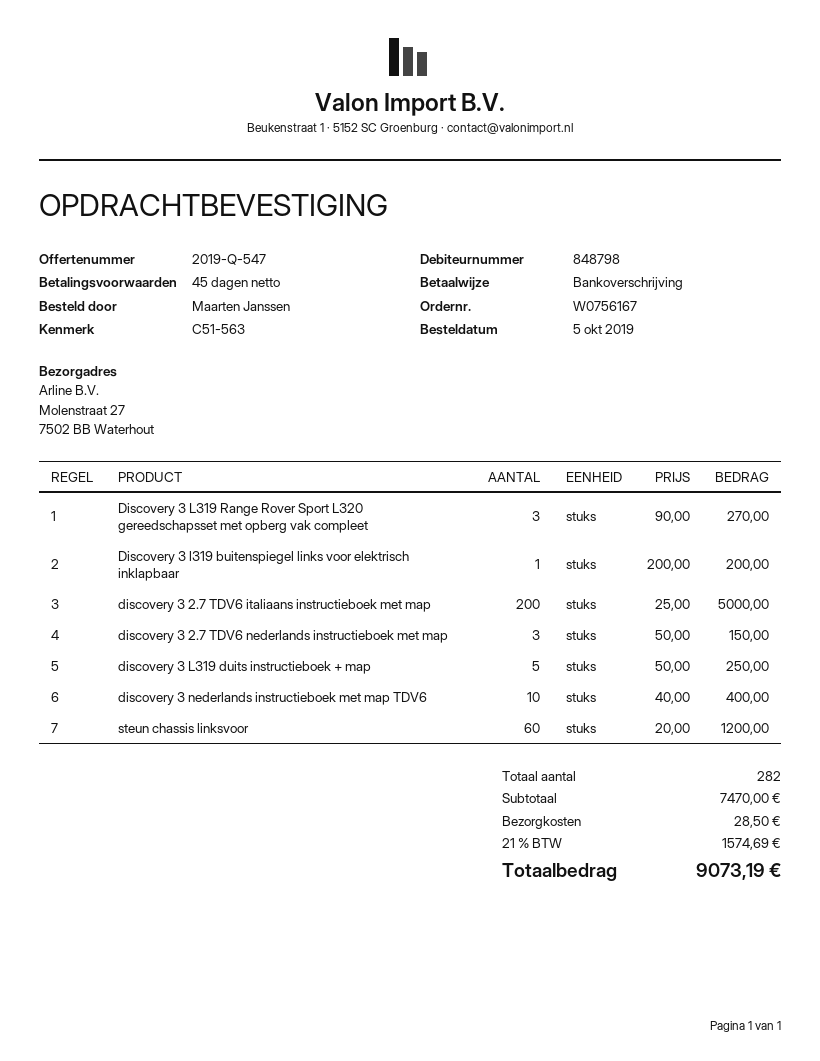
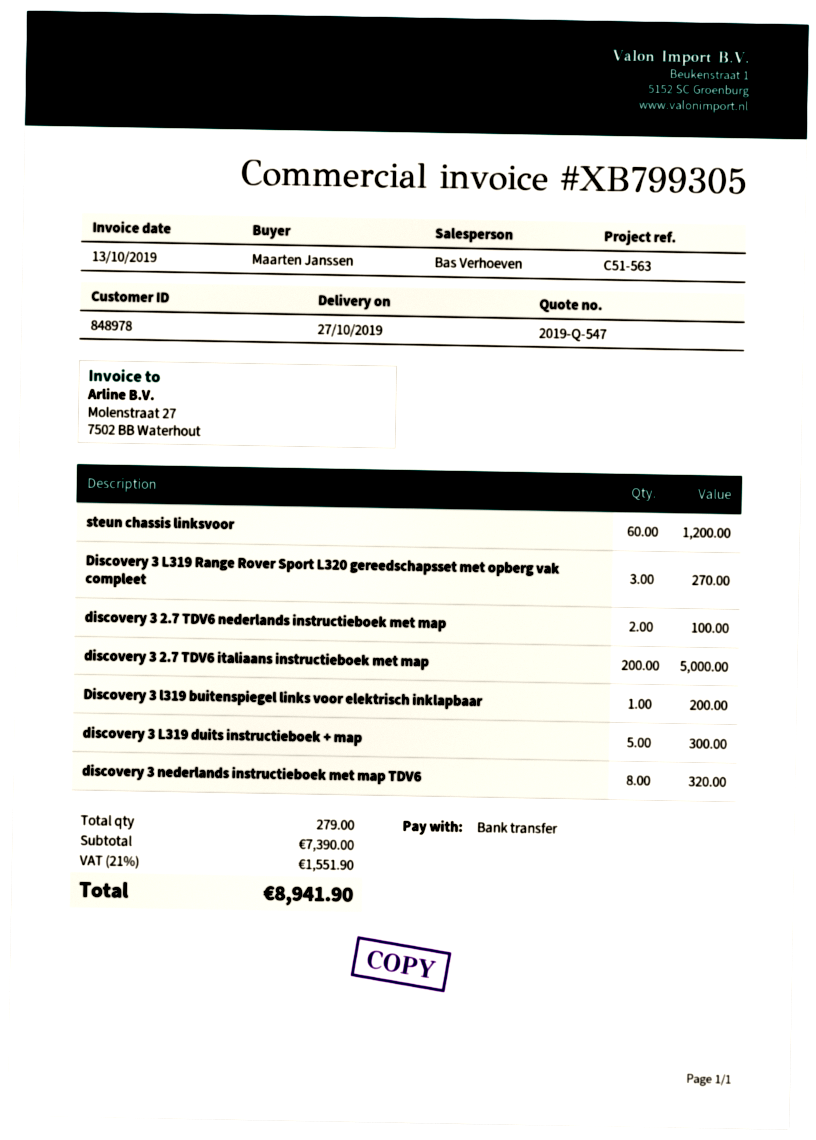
customer number: 848798 -> 848978
discovery 3 2.7 TDV6 nederlands instructieboek met map: 3 for 150.00 -> 2 for 100.00
discovery 3 L319 duits instructieboek + map: 5 for 250.00 -> 5 for 300.00
discovery 3 nederlands instructieboek met map TDV6: 10 for 400.00 -> 8 for 320.00
total quantity: 282 -> 279
subtotal: 7470.00 -> 7390.00
shipping: 28.50 -> none
tax: 21% = 1574.69 -> 21% = 1551.90
total: 9073.19 -> 8941.90

